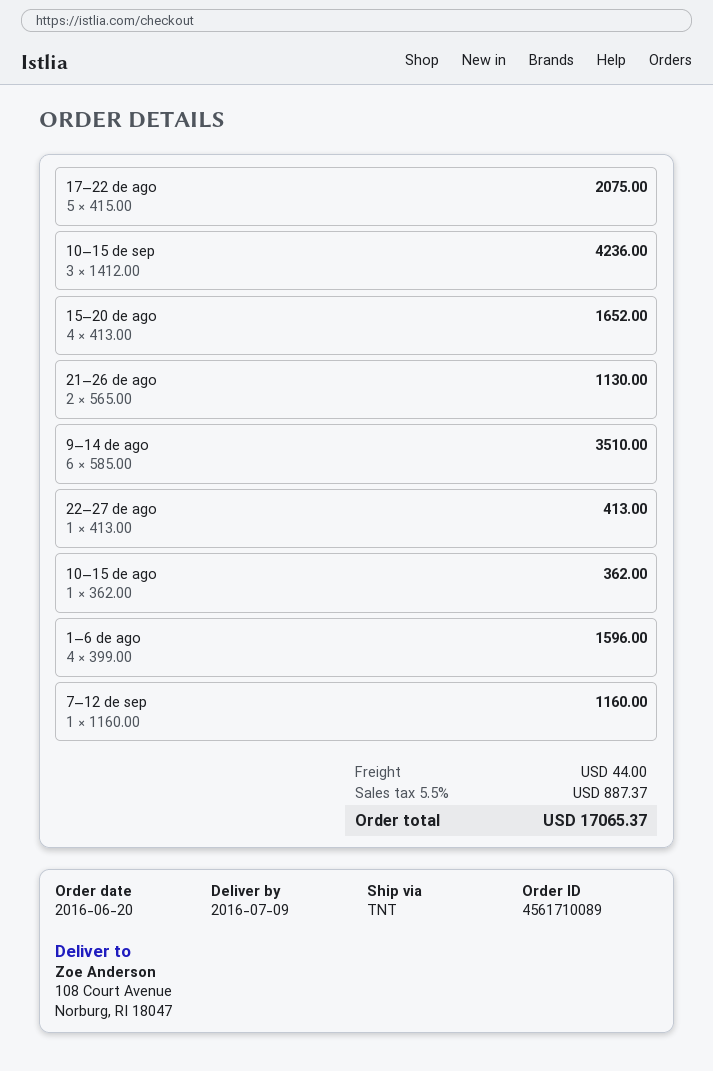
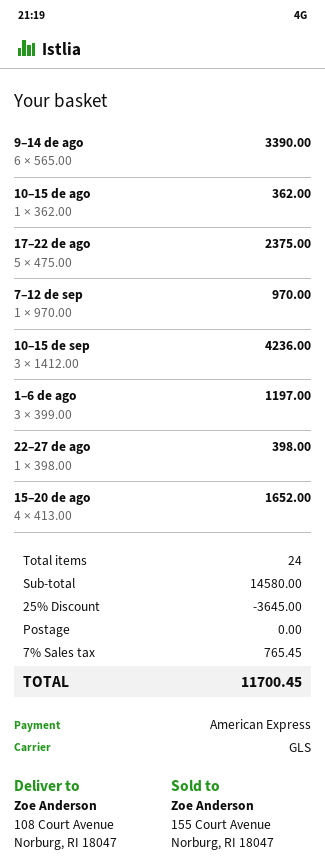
shipping method: TNT -> GLS
17–22 de ago: 5 x 415.00 = 2075.00 -> 5 x 475.00 = 2375.00
21–26 de ago: 2 x 565.00 = 1130.00 -> none
9–14 de ago: 6 x 585.00 = 3510.00 -> 6 x 565.00 = 3390.00
22–27 de ago: 1 x 413.00 = 413.00 -> 1 x 398.00 = 398.00
1–6 de ago: 4 x 399.00 = 1596.00 -> 3 x 399.00 = 1197.00
7–12 de sep: 1 x 1160.00 = 1160.00 -> 1 x 970.00 = 970.00
discount: none -> 25% = 3645.00
shipping: 44.00 -> 0.00
tax: 5.5% = 887.37 -> 7% = 765.45
total: 17065.37 -> 11700.45

